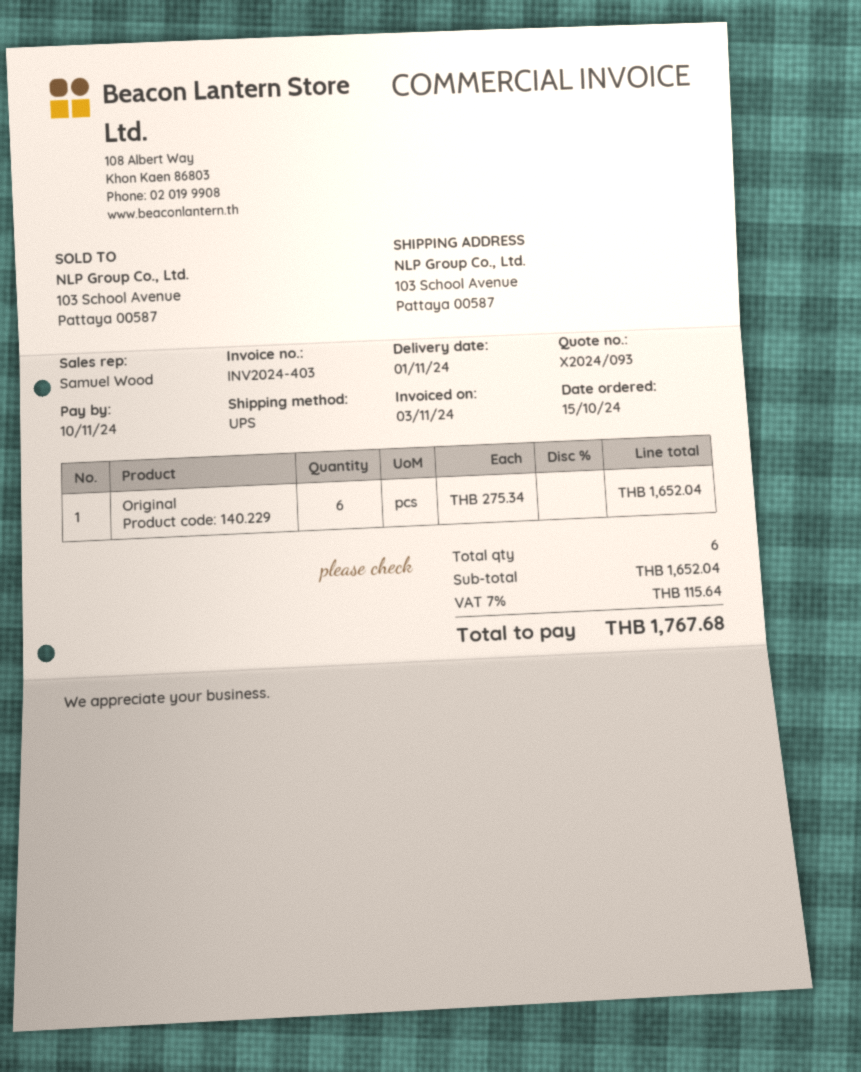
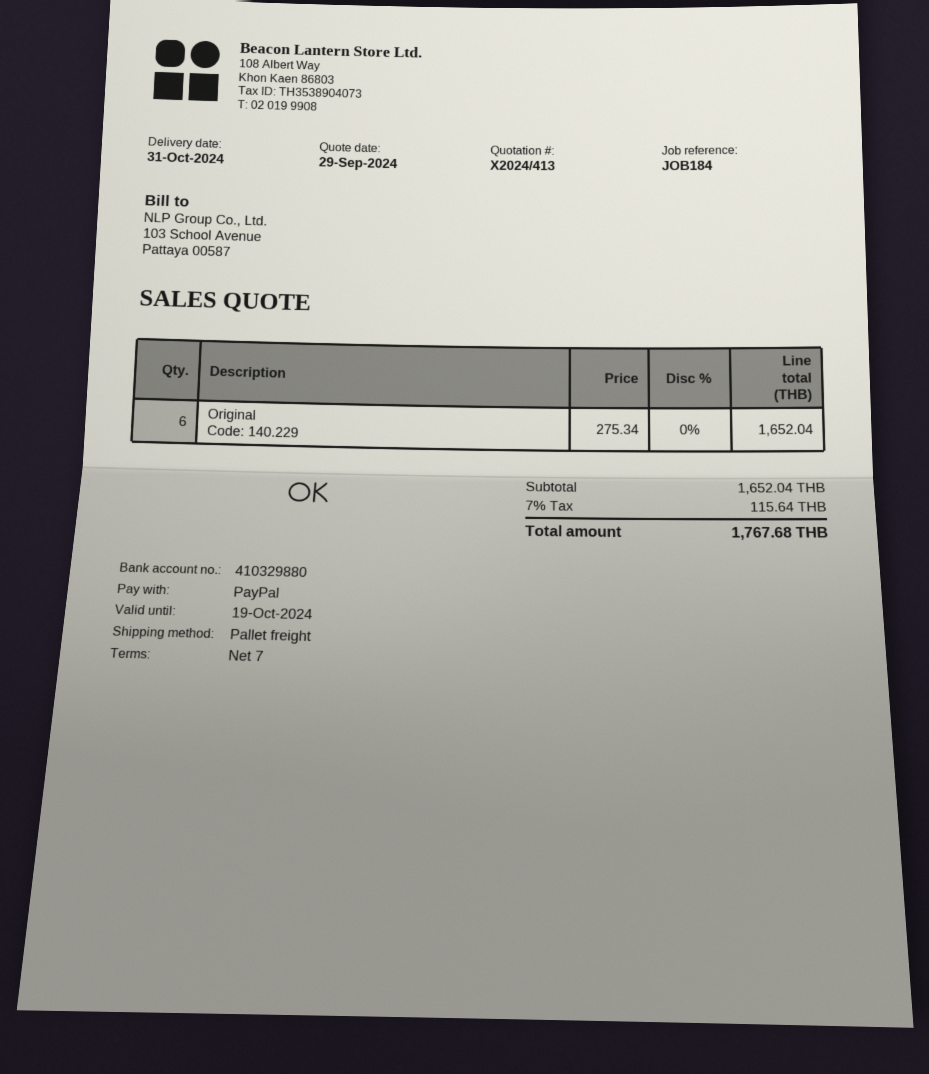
quote number: X2024/093 -> X2024/413
delivery date: 2024-11-01 -> 2024-10-31
shipping method: UPS -> pallet freight

